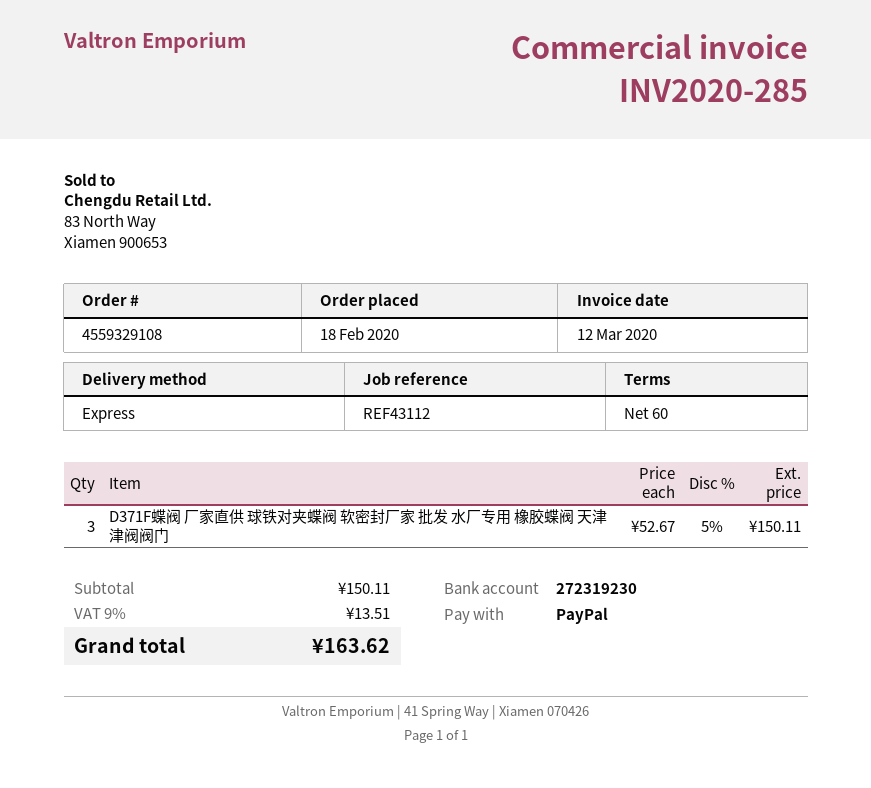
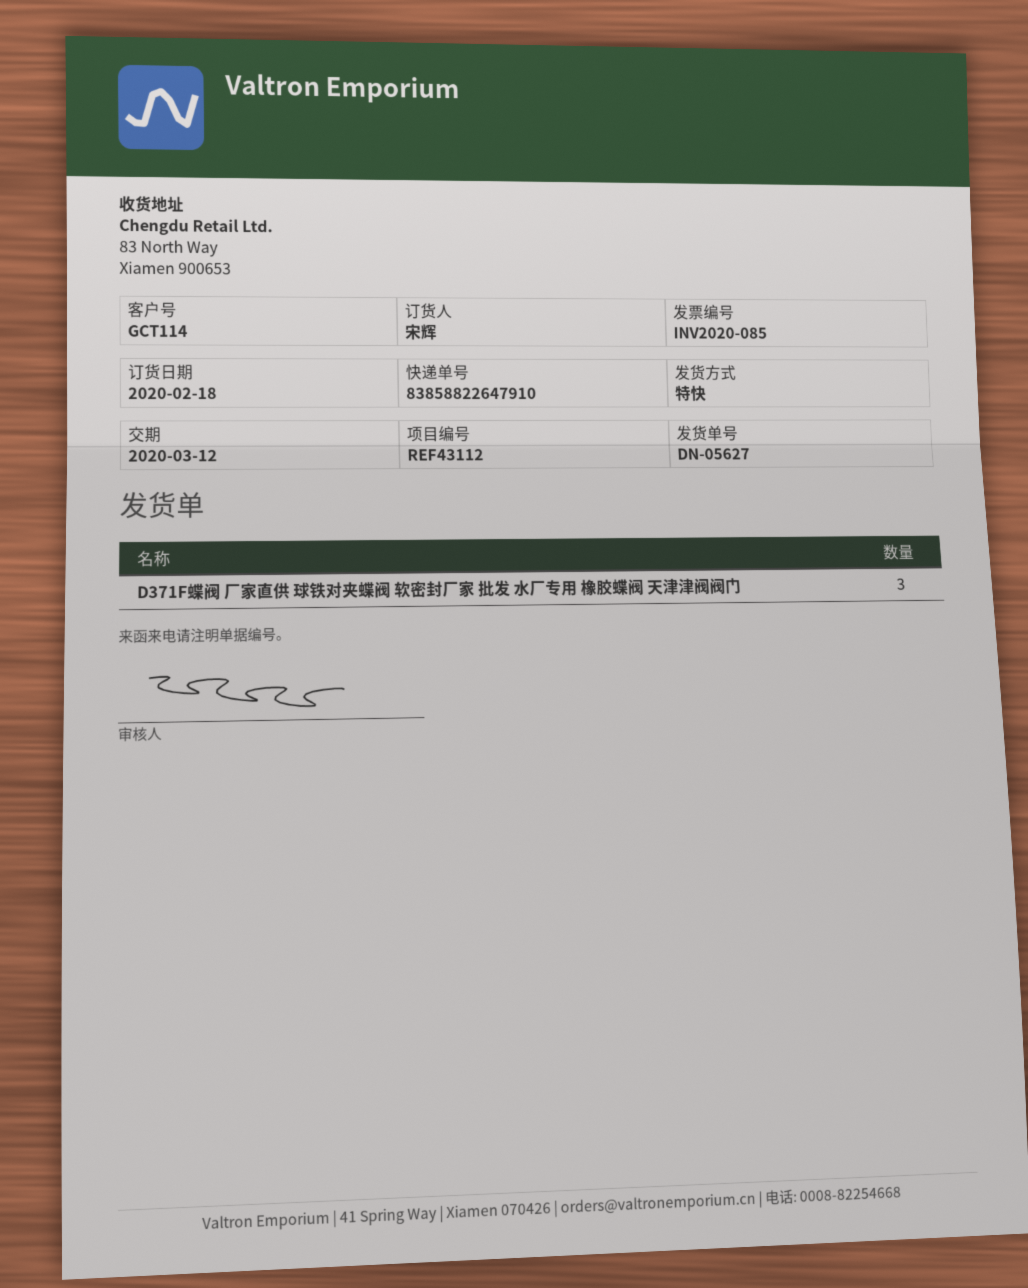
invoice number: INV2020-285 -> INV2020-085

